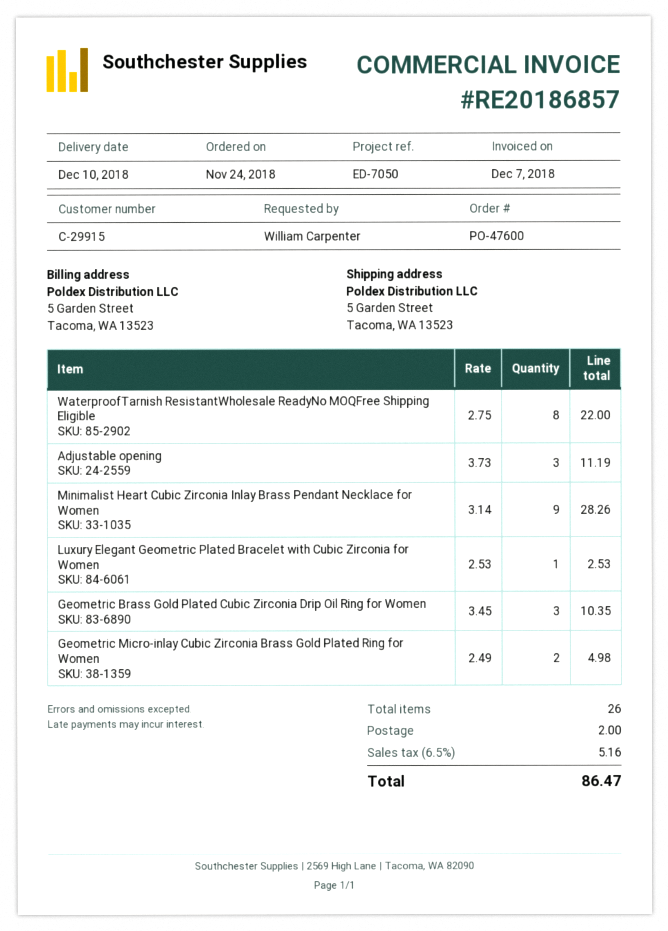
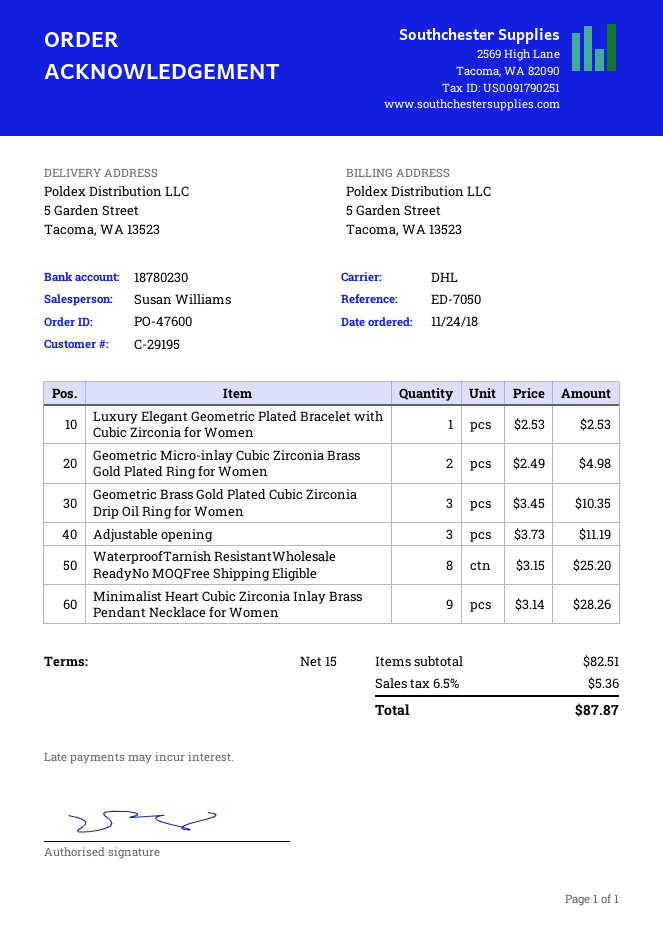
customer number: C-29915 -> C-29195
WaterproofTarnish ResistantWholesale ReadyNo MOQFree Shipping Eligible: 8 x 2.75 = 22.00 -> 8 x 3.15 = 25.20
shipping: 2.00 -> none
tax: 6.5% = 5.16 -> 6.5% = 5.36
total: 86.47 -> 87.87

